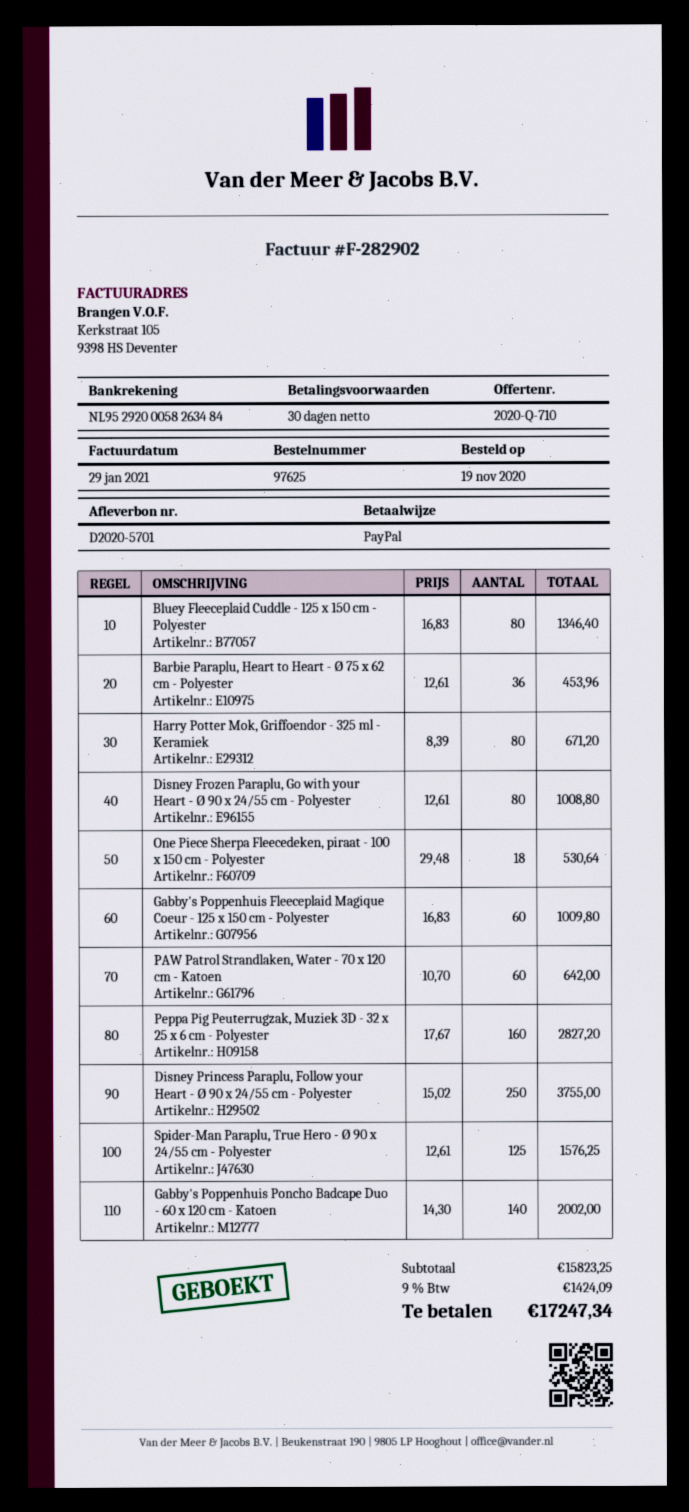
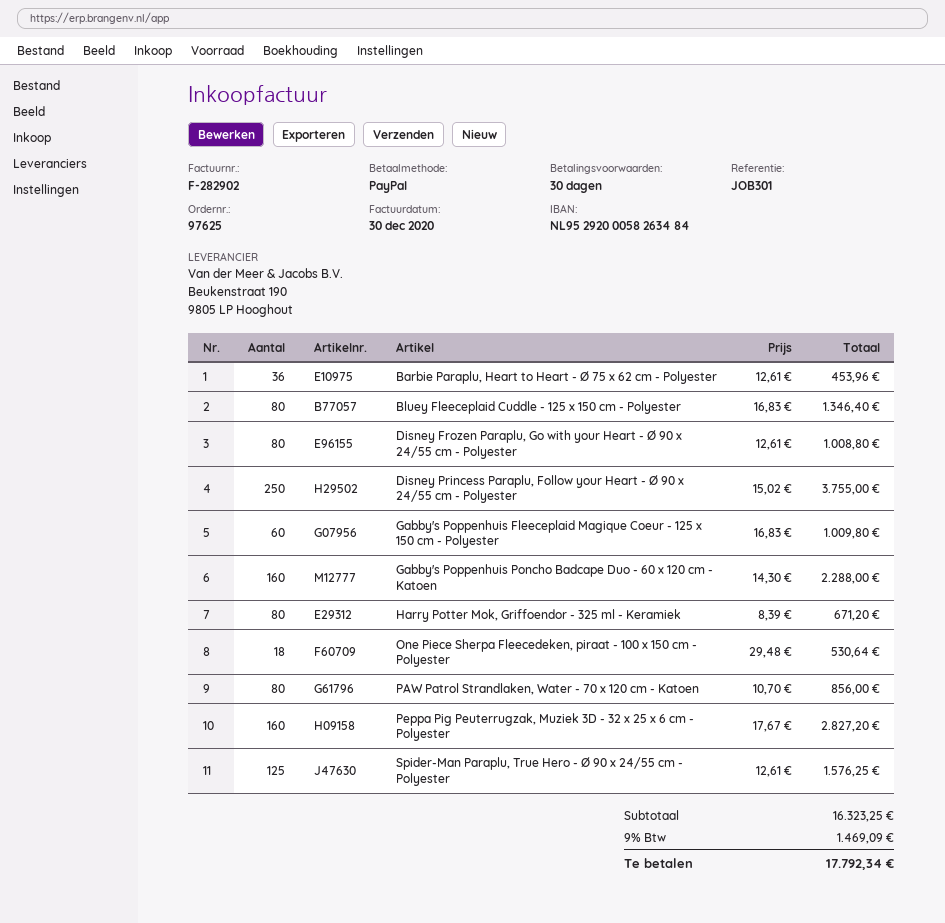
invoice date: 2021-01-29 -> 2020-12-30
PAW Patrol Strandlaken, Water - 70 x 120 cm - Katoen: 60 x 10.70 = 642.00 -> 80 x 10.70 = 856.00
Gabby's Poppenhuis Poncho Badcape Duo - 60 x 120 cm - Katoen: 140 x 14.30 = 2002.00 -> 160 x 14.30 = 2288.00
subtotal: 15823.25 -> 16323.25
tax: 9% = 1424.09 -> 9% = 1469.09
total: 17247.34 -> 17792.34

